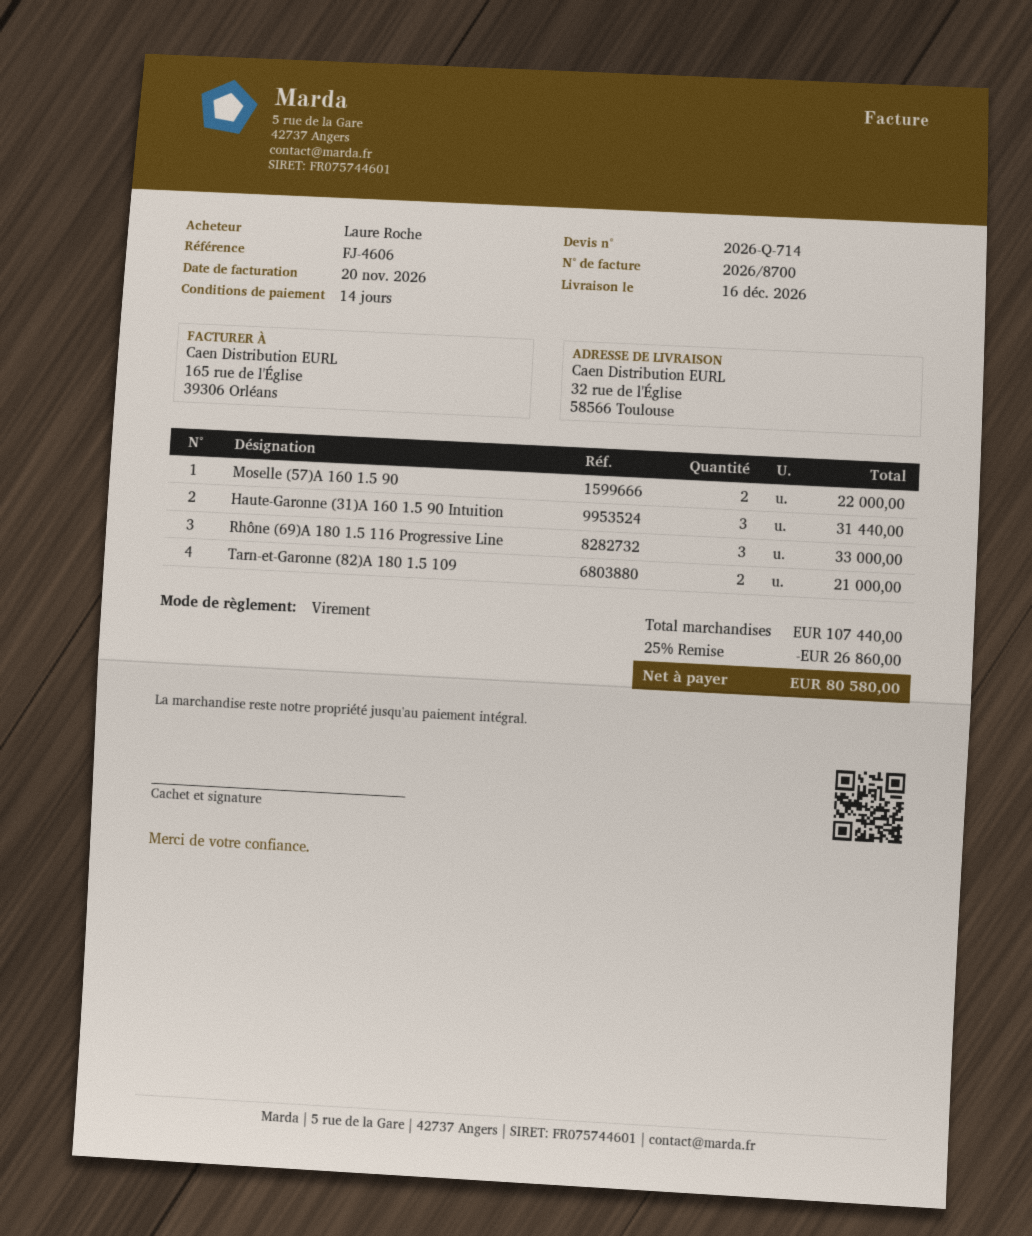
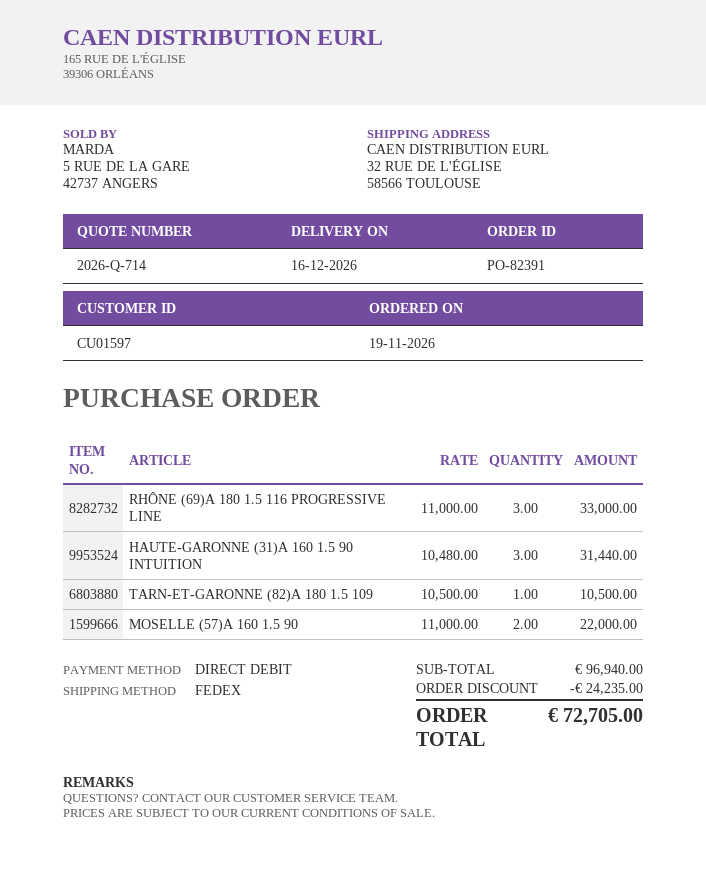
payment method: bank transfer -> direct debit
Tarn-et-Garonne (82)A 180 1.5 109: 2 for 21000.00 -> 1 for 10500.00
subtotal: 107440.00 -> 96940.00
discount: 26860.00 -> 24235.00
total: 80580.00 -> 72705.00

